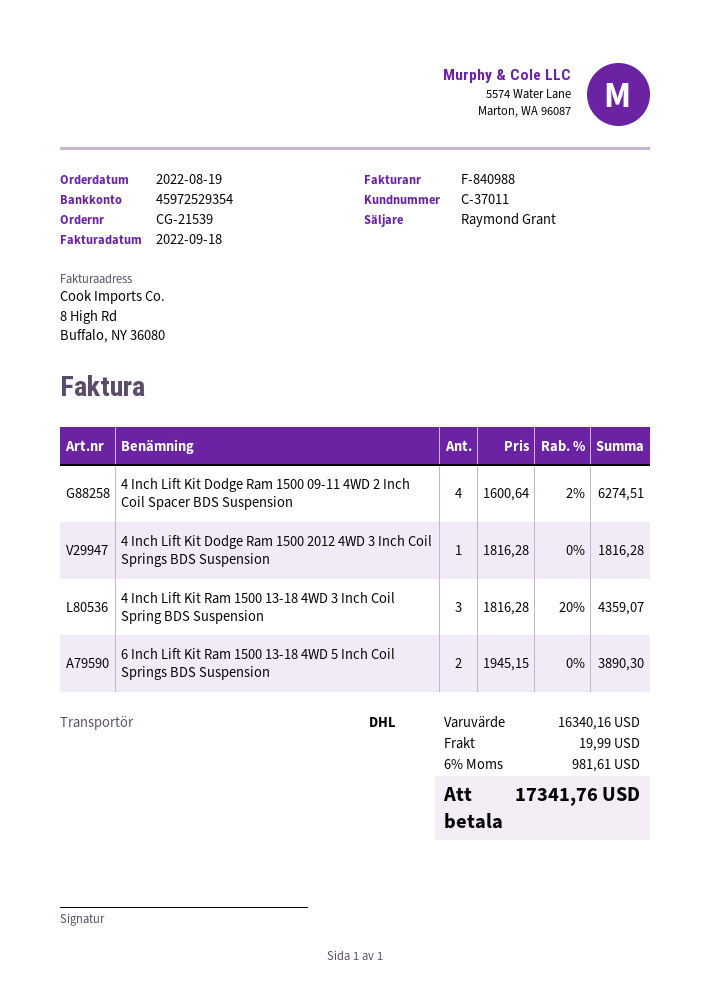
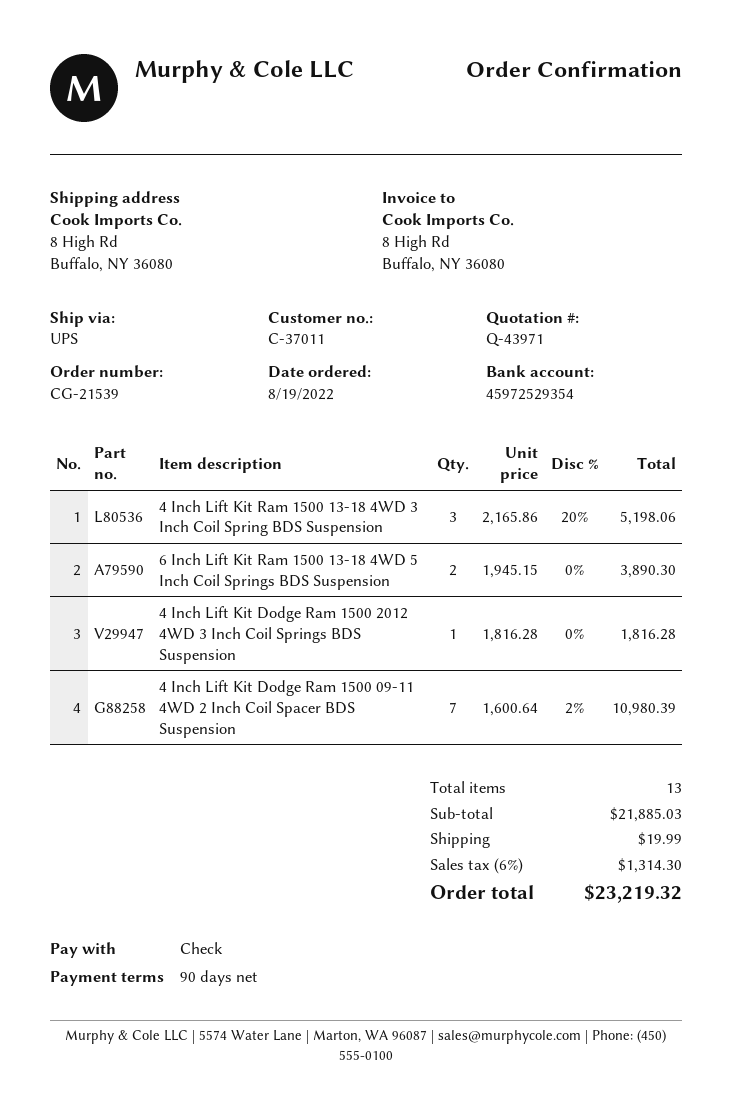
shipping method: DHL -> UPS
4 Inch Lift Kit Dodge Ram 1500 09-11 4WD 2 Inch Coil Spacer BDS Suspension: 4 x 1600.64 - 2% = 6274.51 -> 7 x 1600.64 - 2% = 10980.39
4 Inch Lift Kit Ram 1500 13-18 4WD 3 Inch Coil Spring BDS Suspension: 3 x 1816.28 - 20% = 4359.07 -> 3 x 2165.86 - 20% = 5198.06
subtotal: 16340.16 -> 21885.03
tax: 6% = 981.61 -> 6% = 1314.30
total: 17341.76 -> 23219.32

